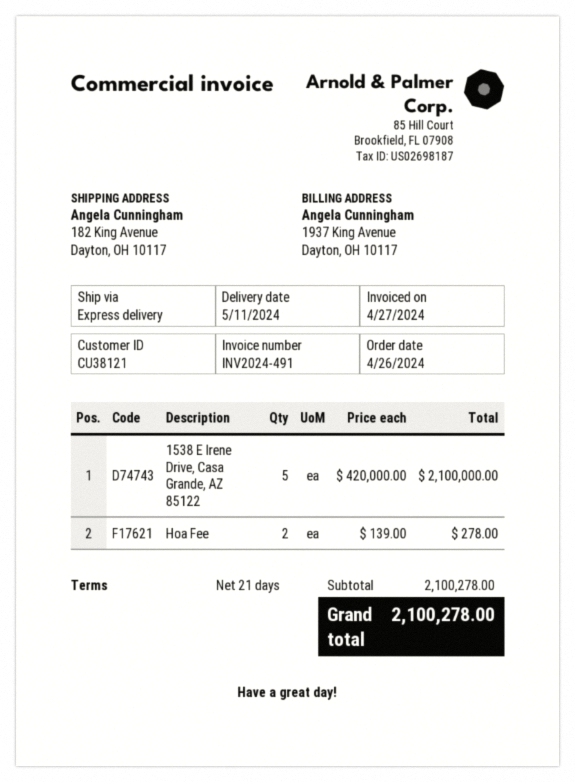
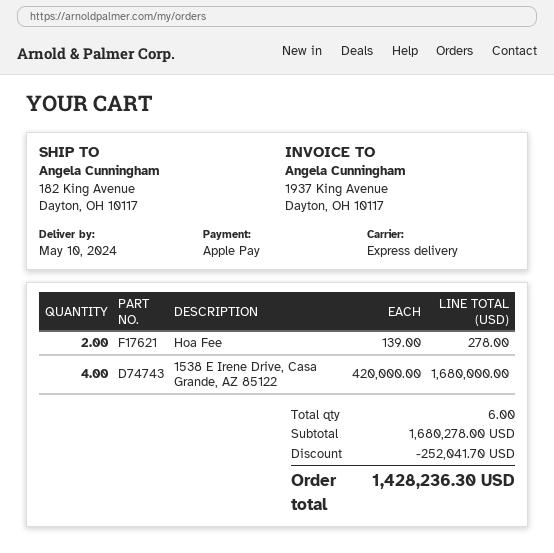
delivery date: 2024-05-11 -> 2024-05-10
1538 E Irene Drive, Casa Grande, AZ 85122: 5 x 420000.00 = 2100000.00 -> 4 x 420000.00 = 1680000.00
subtotal: 2100278.00 -> 1680278.00
discount: none -> 252041.70
total: 2100278.00 -> 1428236.30

